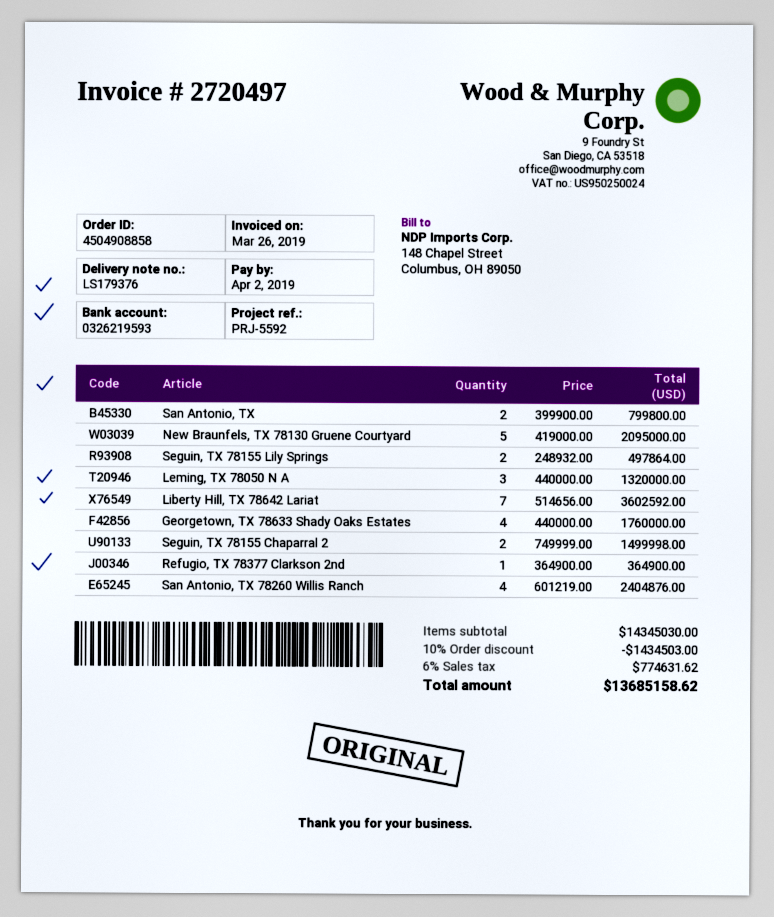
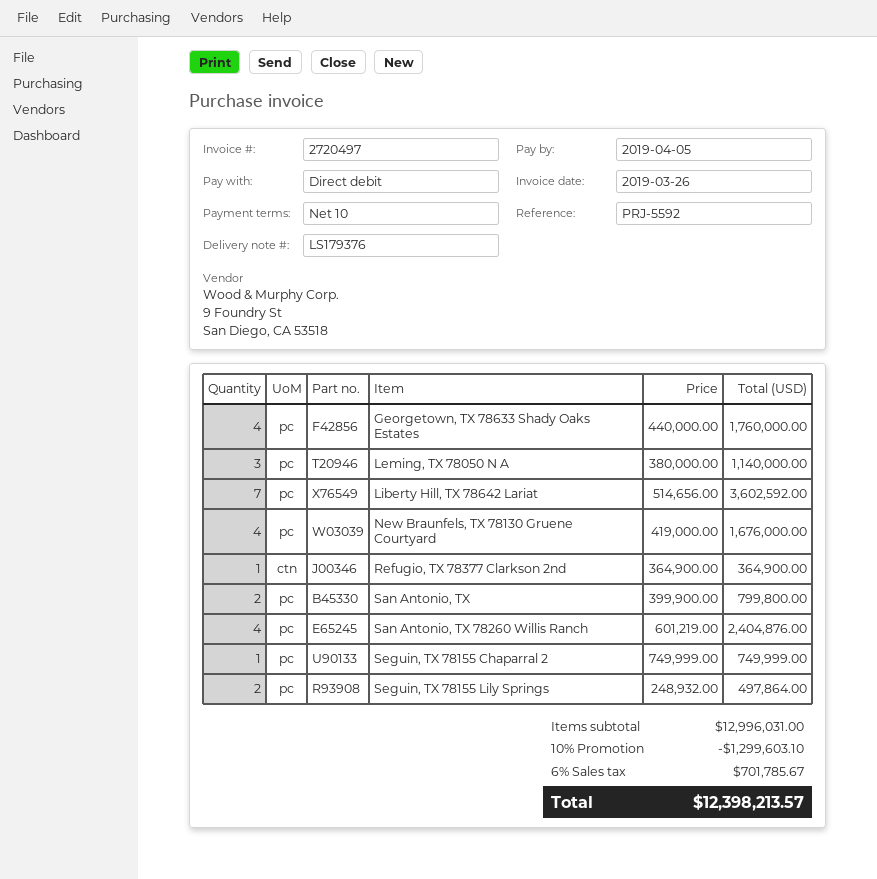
due date: 2019-04-02 -> 2019-04-05
New Braunfels, TX 78130 Gruene Courtyard: 5 x 419000.00 = 2095000.00 -> 4 x 419000.00 = 1676000.00
Leming, TX 78050 N A: 3 x 440000.00 = 1320000.00 -> 3 x 380000.00 = 1140000.00
Seguin, TX 78155 Chaparral 2: 2 x 749999.00 = 1499998.00 -> 1 x 749999.00 = 749999.00
subtotal: 14345030.00 -> 12996031.00
discount: 10% = 1434503.00 -> 10% = 1299603.10
tax: 6% = 774631.62 -> 6% = 701785.67
total: 13685158.62 -> 12398213.57

